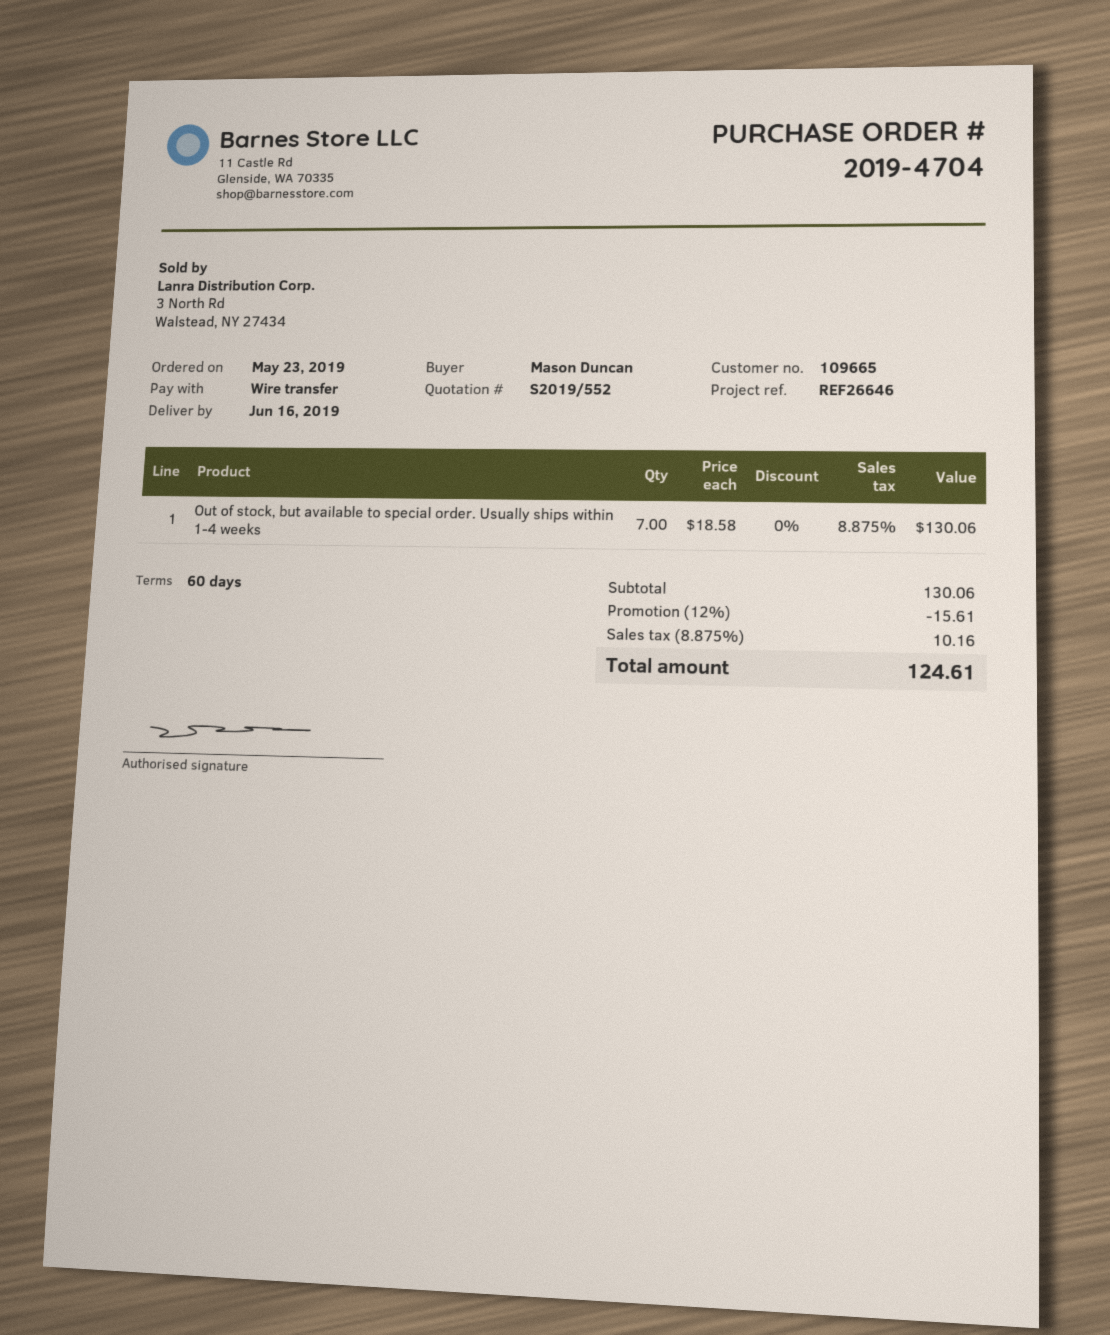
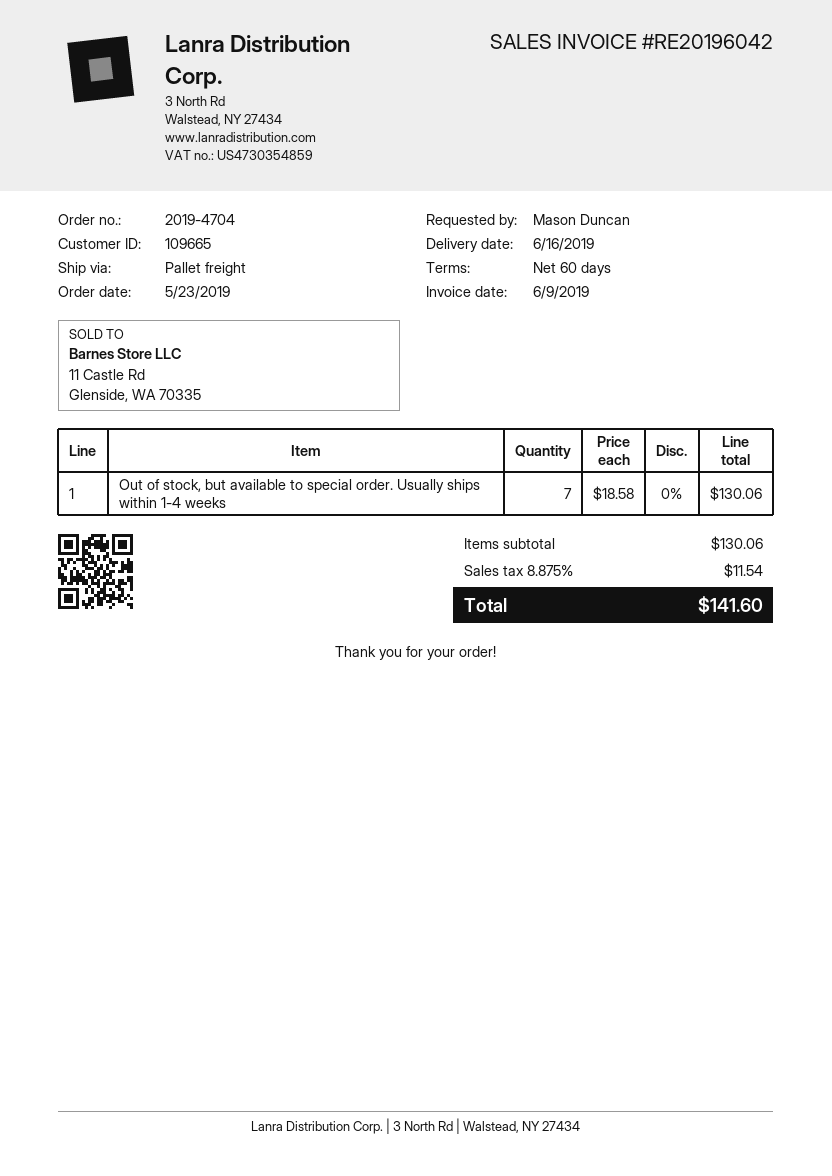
discount: 12% = 15.61 -> none
tax: 8.875% = 10.16 -> 8.875% = 11.54
total: 124.61 -> 141.60

